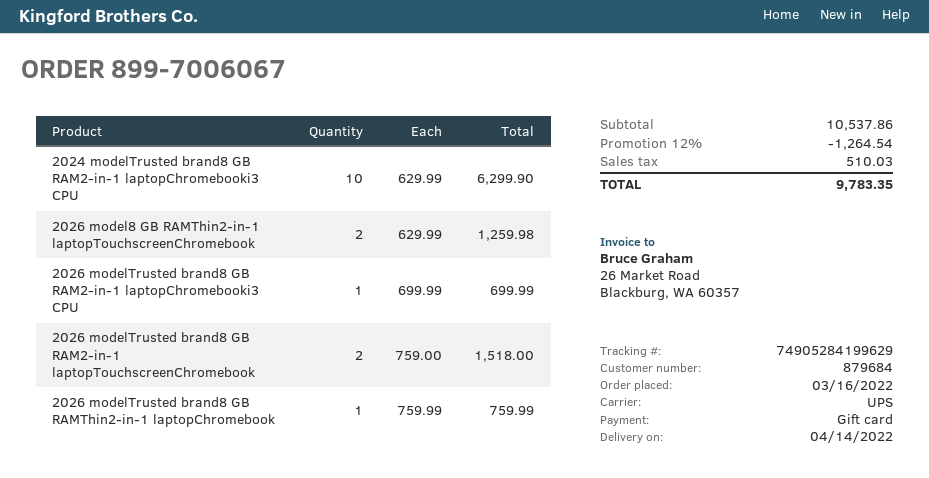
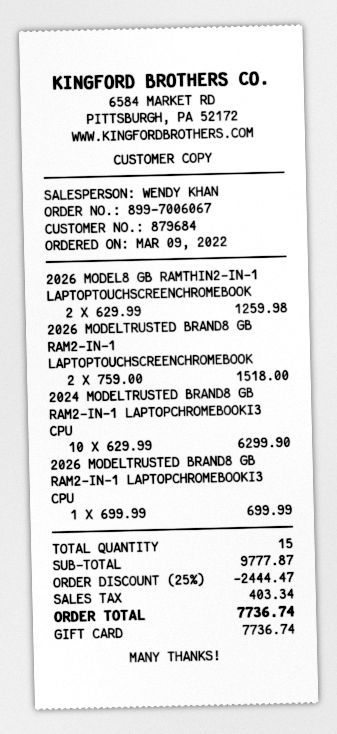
order date: 2022-03-16 -> 2022-03-09
2026 modelTrusted brand8 GB RAMThin2-in-1 laptopChromebook: 1 x 759.99 = 759.99 -> none
subtotal: 10537.86 -> 9777.87
discount: 12% = 1264.54 -> 25% = 2444.47
tax: 510.03 -> 403.34
total: 9783.35 -> 7736.74

